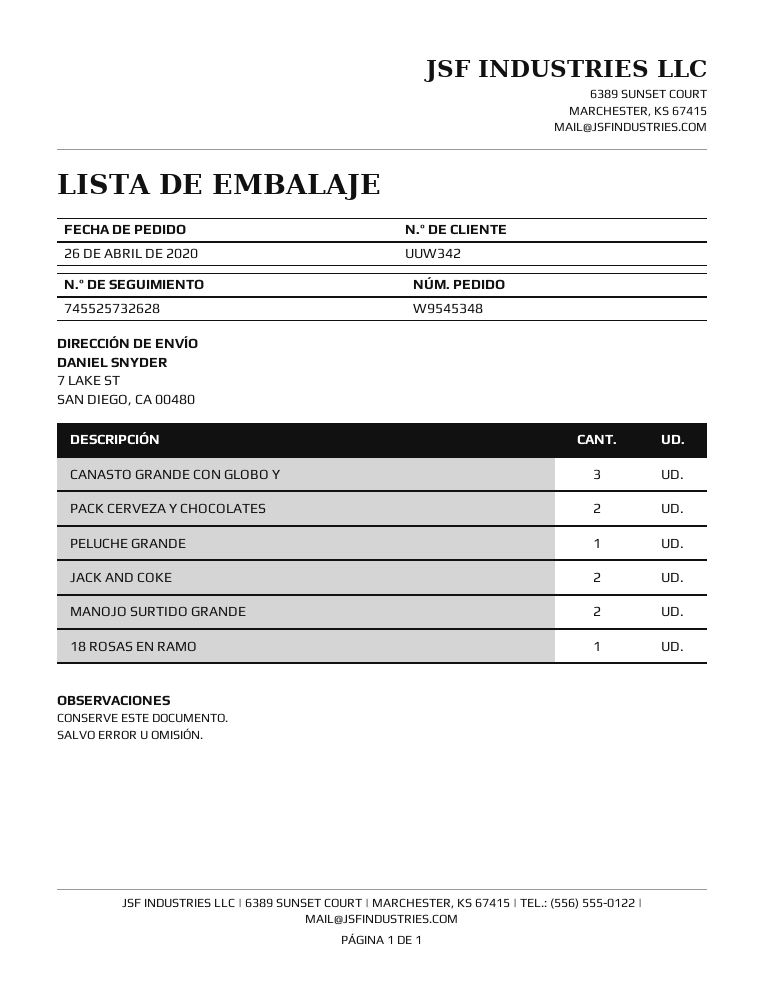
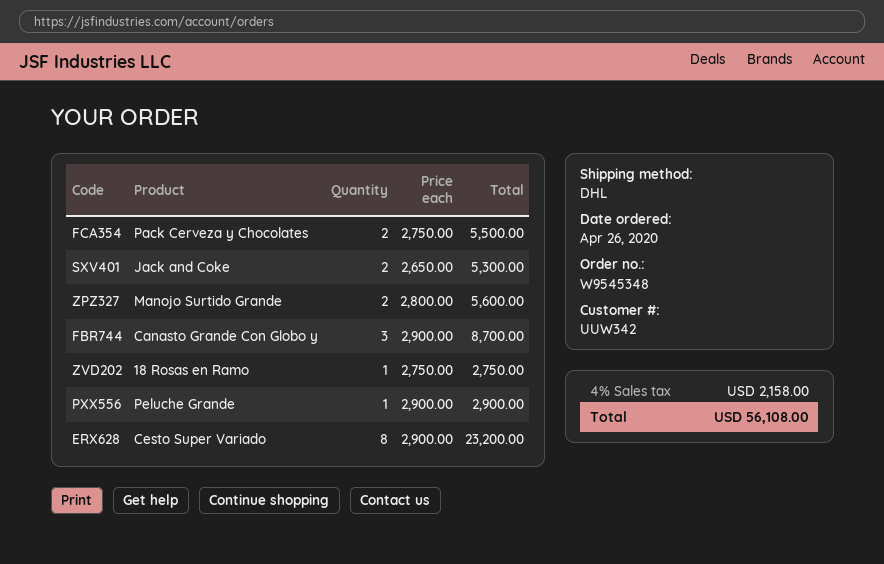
Cesto Super Variado: none -> 8

